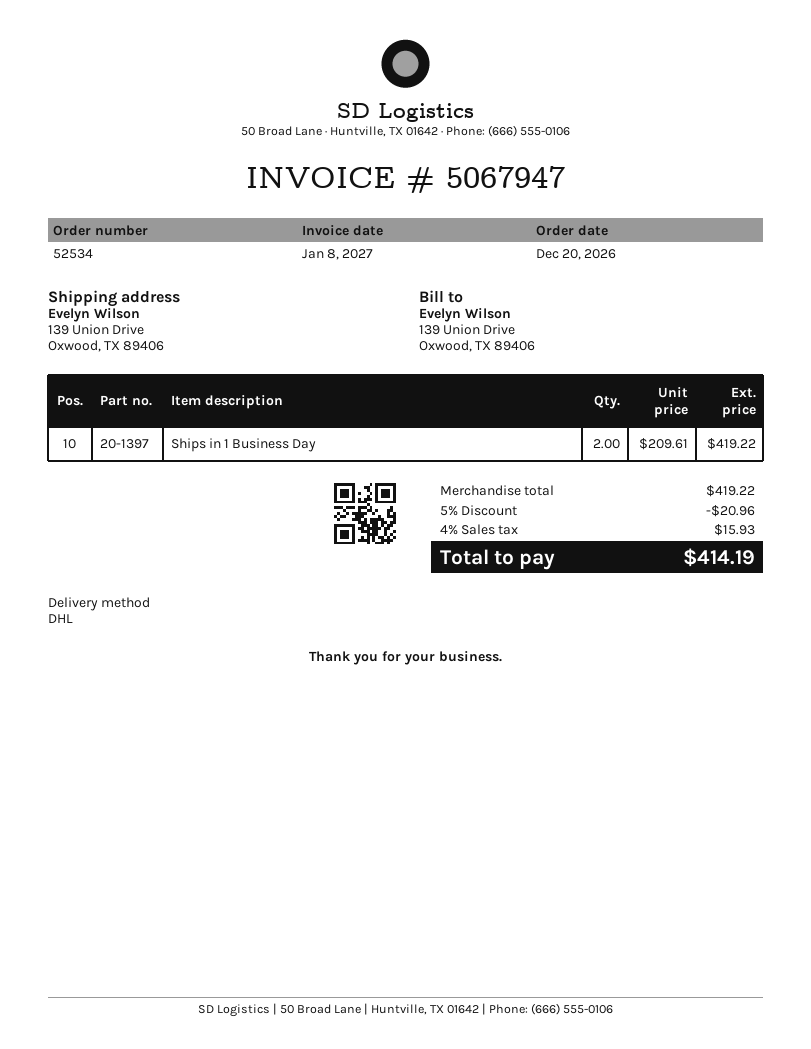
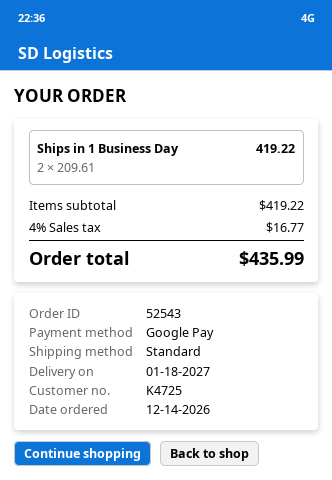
order number: 52534 -> 52543
order date: 2026-12-20 -> 2026-12-14
shipping method: DHL -> standard
discount: 5% = 20.96 -> none
tax: 4% = 15.93 -> 4% = 16.77
total: 414.19 -> 435.99

